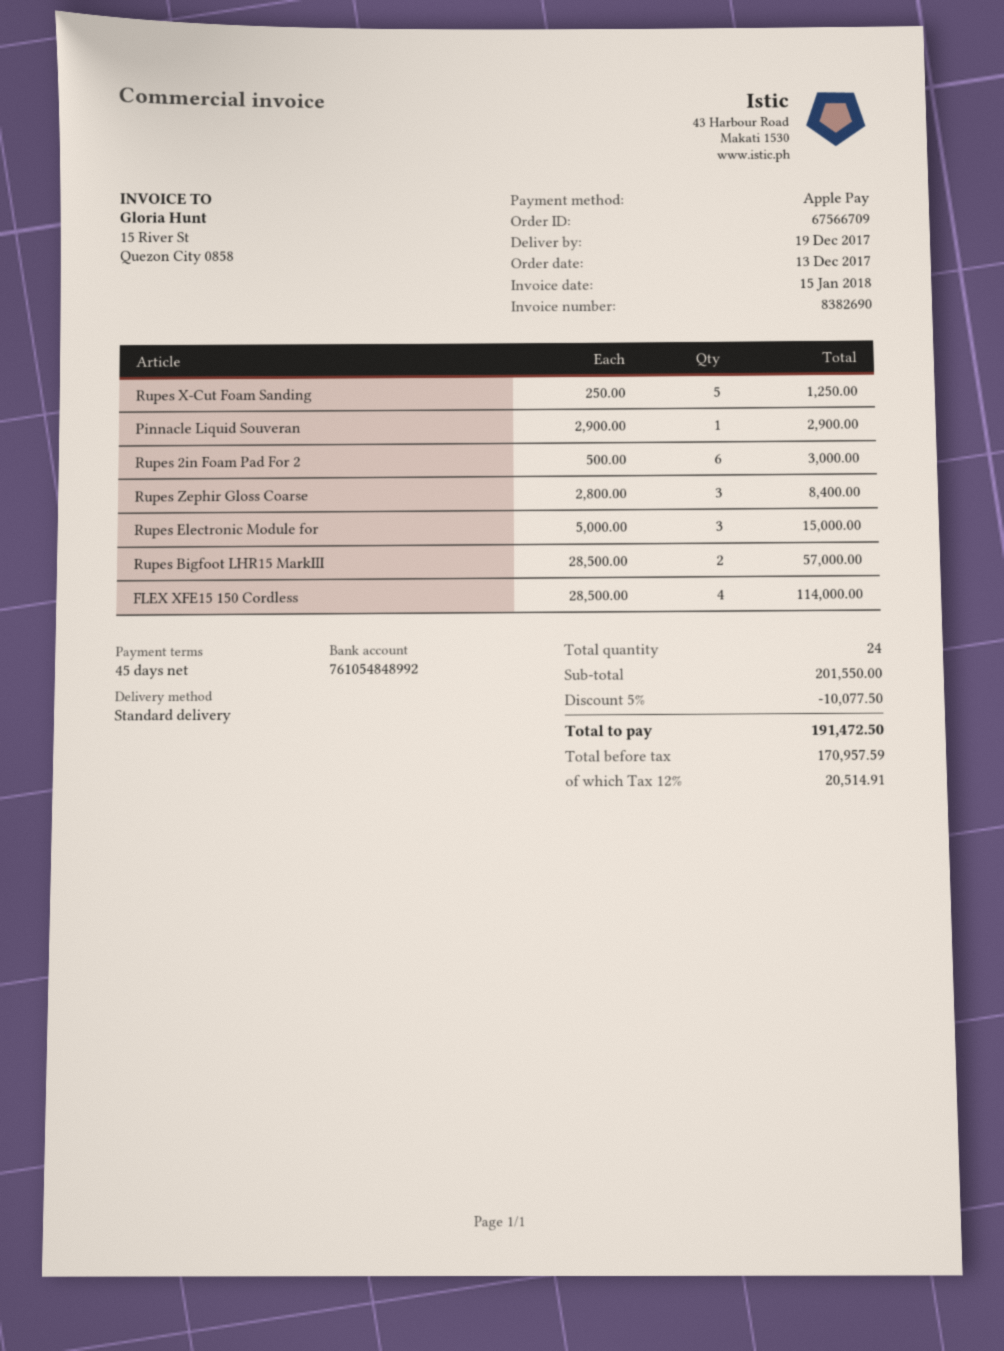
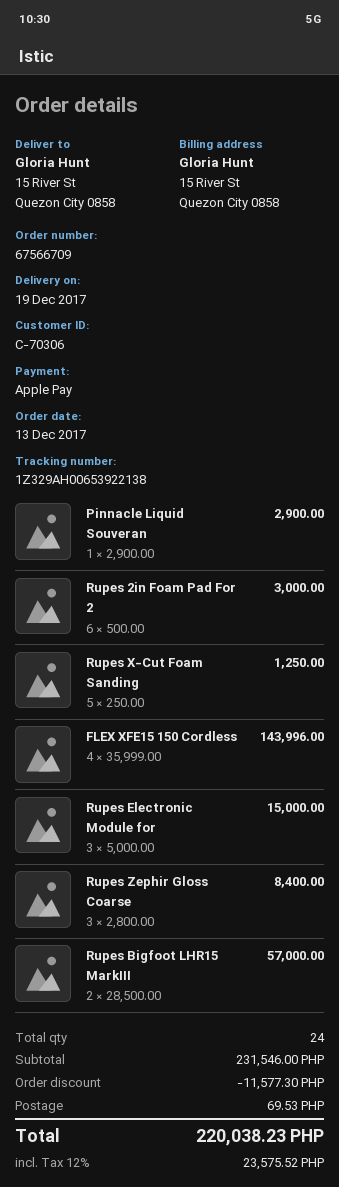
FLEX XFE15 150 Cordless: 4 x 28500.00 = 114000.00 -> 4 x 35999.00 = 143996.00
subtotal: 201550.00 -> 231546.00
discount: 10077.50 -> 11577.30
shipping: none -> 69.53
tax: 12% = 20514.91 -> 12% = 23575.52
total: 191472.50 -> 220038.23

